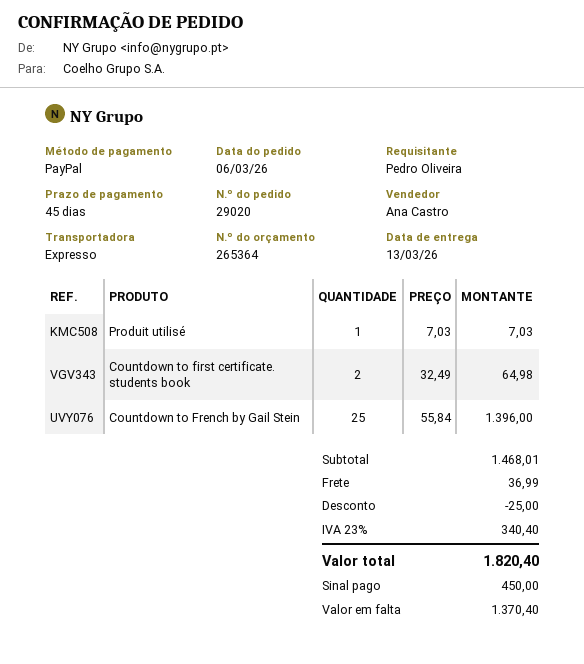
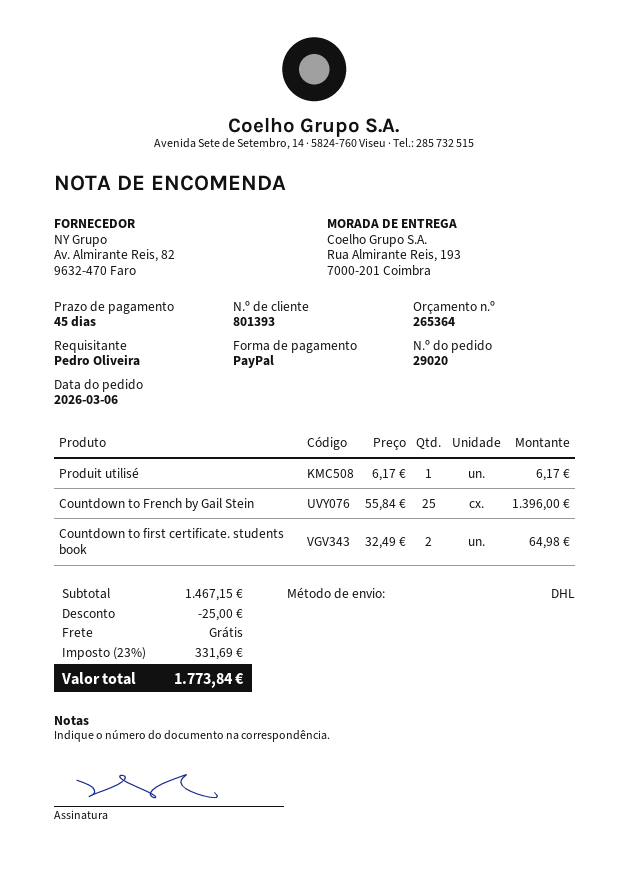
shipping method: express -> DHL
Produit utilisé: 1 x 7.03 = 7.03 -> 1 x 6.17 = 6.17
subtotal: 1468.01 -> 1467.15
shipping: 36.99 -> 0.00
tax: 23% = 340.40 -> 23% = 331.69
total: 1820.40 -> 1773.84

